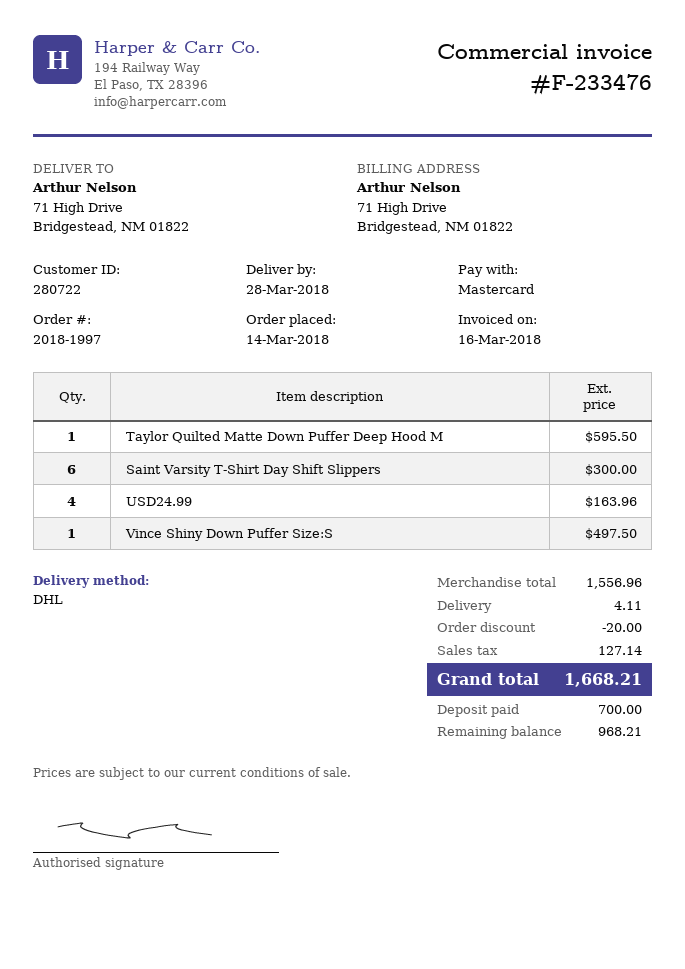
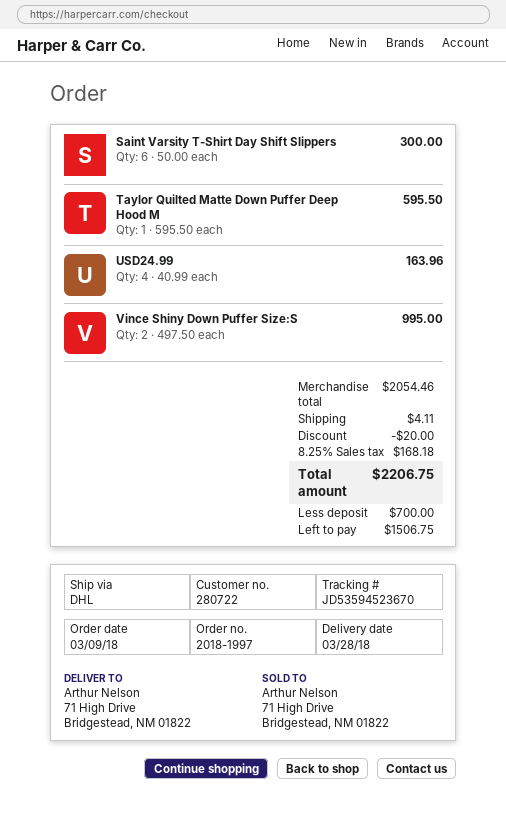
order date: 2018-03-14 -> 2018-03-09
Vince Shiny Down Puffer Size:S: 1 for 497.50 -> 2 for 995.00
subtotal: 1556.96 -> 2054.46
tax: 127.14 -> 168.18
total: 1668.21 -> 2206.75
balance: 968.21 -> 1506.75

